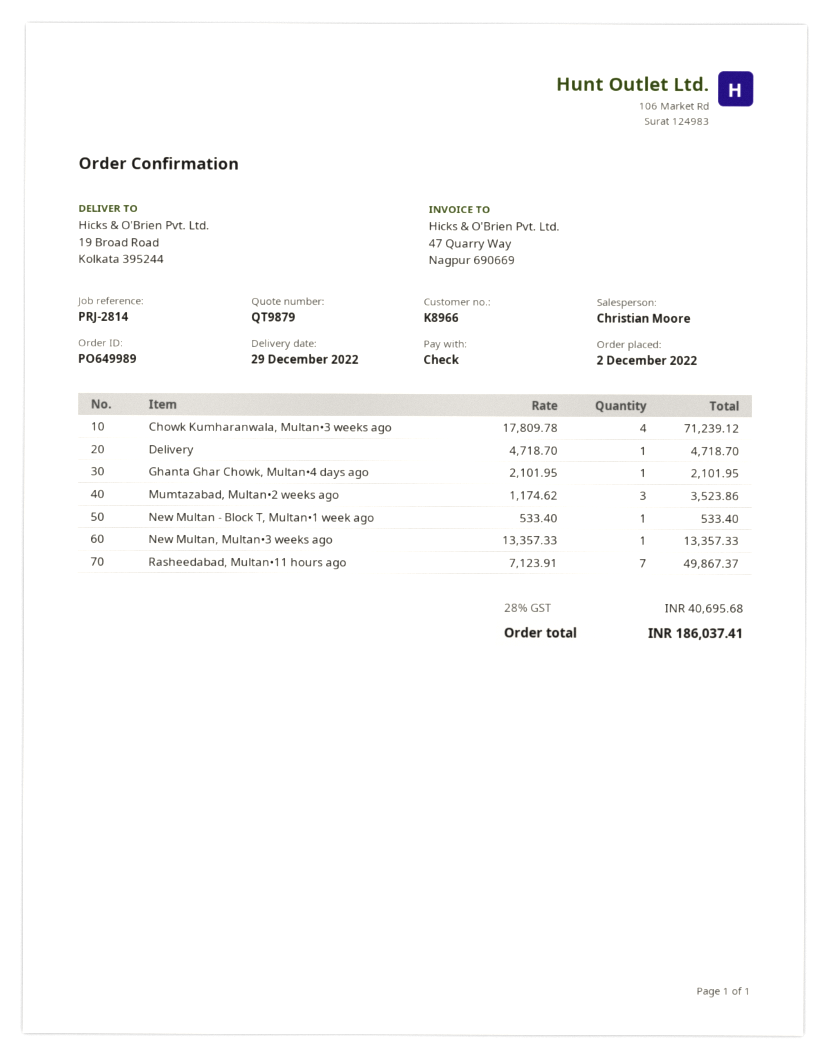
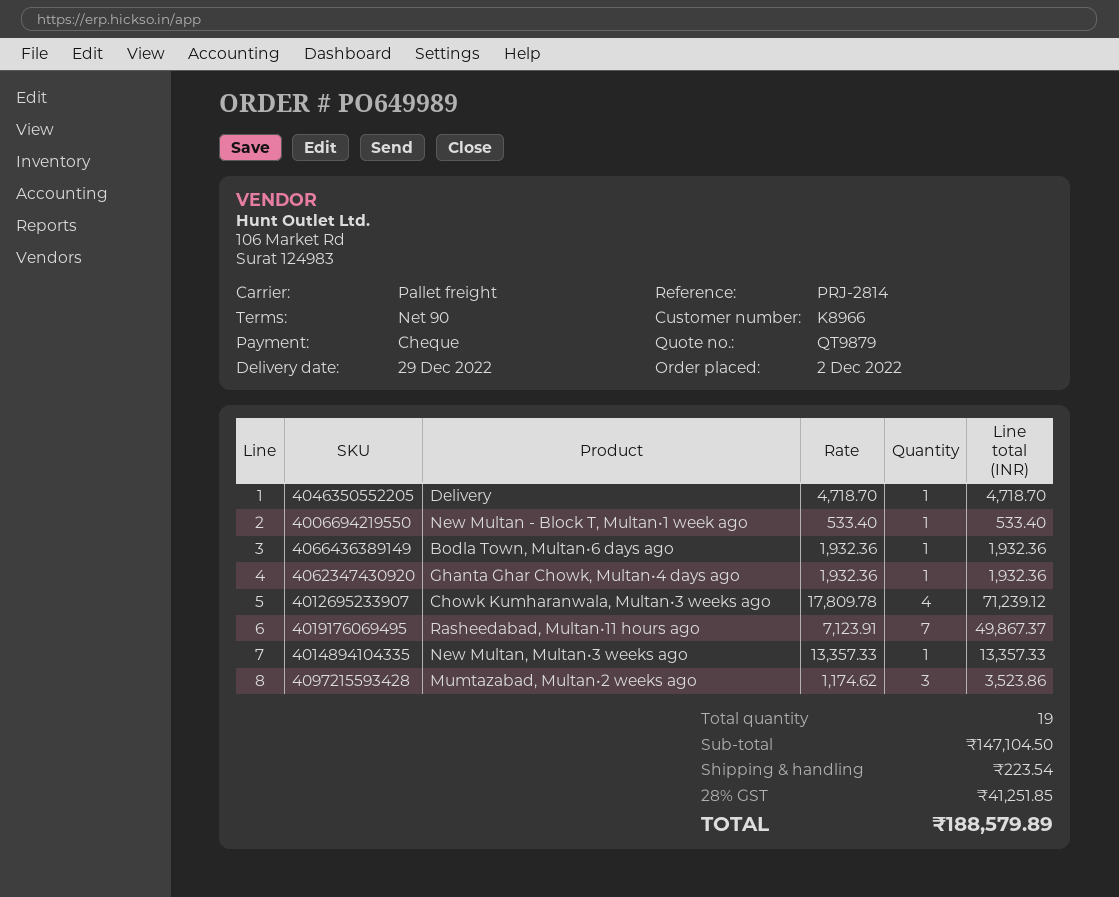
Ghanta Ghar Chowk, Multan•4 days ago: 1 x 2101.95 = 2101.95 -> 1 x 1932.36 = 1932.36
Bodla Town, Multan•6 days ago: none -> 1 x 1932.36 = 1932.36
shipping: none -> 223.54
tax: 28% = 40695.68 -> 28% = 41251.85
total: 186037.41 -> 188579.89

